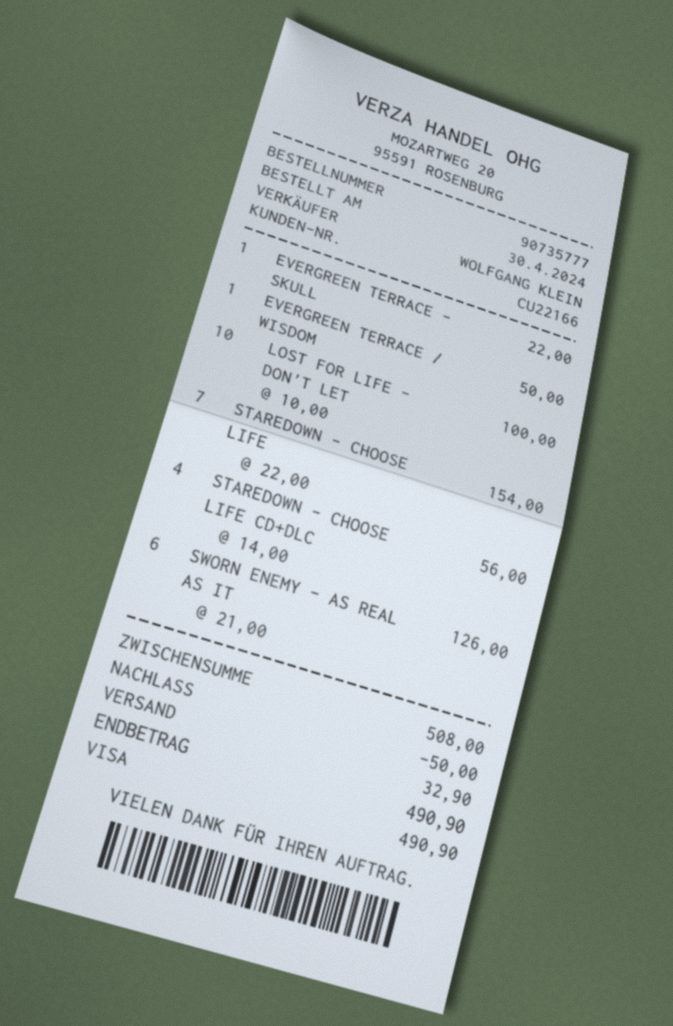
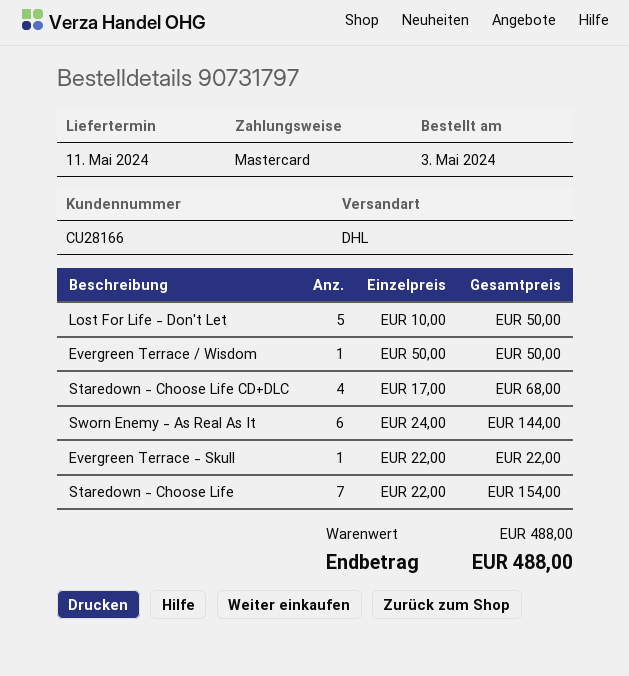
order number: 90735777 -> 90731797
order date: 2024-04-30 -> 2024-05-03
customer number: CU22166 -> CU28166
payment method: Visa -> Mastercard
LOST FOR LIFE - DON'T LET: 10 x 10.00 = 100.00 -> 5 x 10.00 = 50.00
STAREDOWN - CHOOSE LIFE CD+DLC: 4 x 14.00 = 56.00 -> 4 x 17.00 = 68.00
SWORN ENEMY - AS REAL AS IT: 6 x 21.00 = 126.00 -> 6 x 24.00 = 144.00
subtotal: 508.00 -> 488.00
discount: 50.00 -> none
shipping: 32.90 -> none
total: 490.90 -> 488.00

